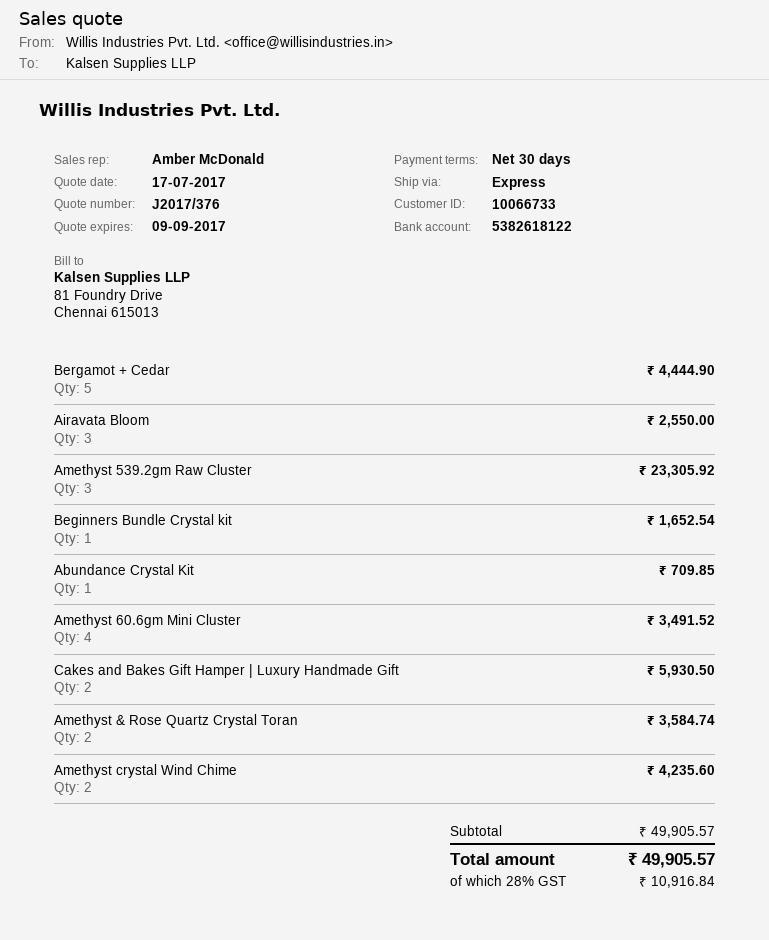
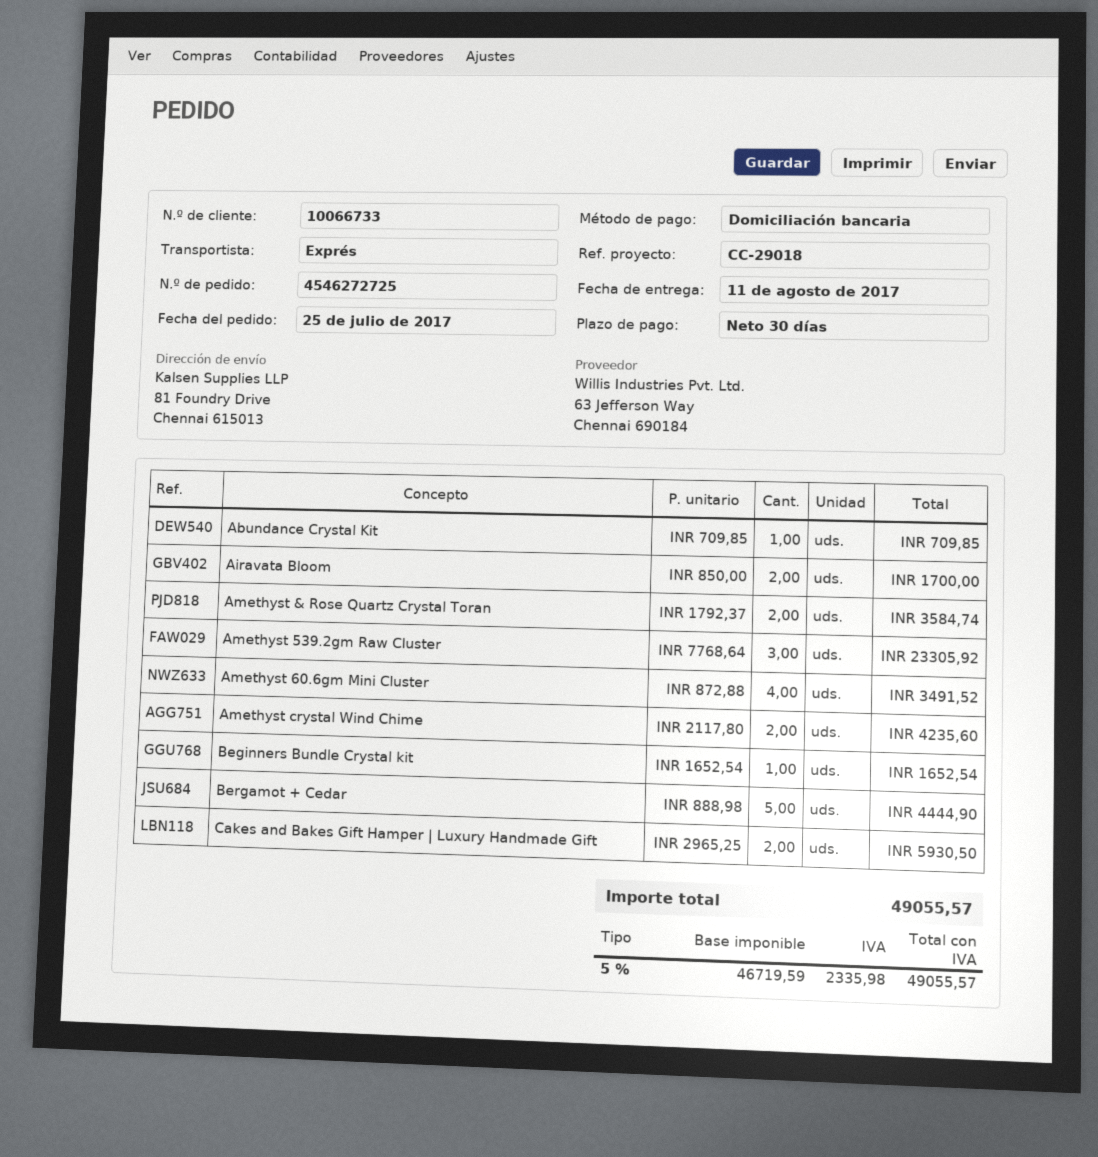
Airavata Bloom: 3 for 2550.00 -> 2 for 1700.00
tax: 28% = 10916.84 -> 5% = 2335.98
total: 49905.57 -> 49055.57

